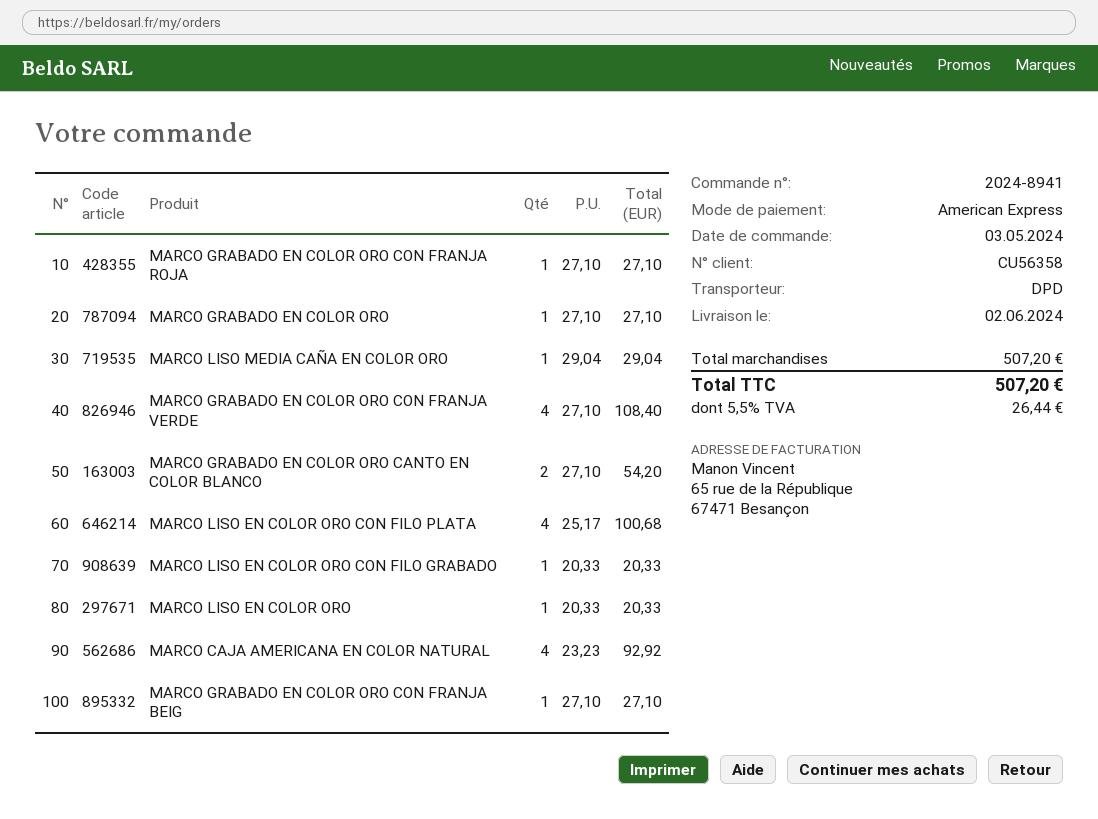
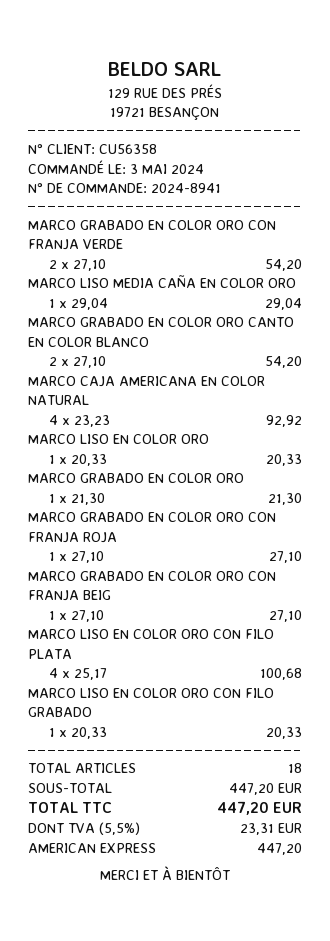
MARCO GRABADO EN COLOR ORO: 1 x 27.10 = 27.10 -> 1 x 21.30 = 21.30
MARCO GRABADO EN COLOR ORO CON FRANJA VERDE: 4 x 27.10 = 108.40 -> 2 x 27.10 = 54.20
subtotal: 507.20 -> 447.20
tax: 5.5% = 26.44 -> 5.5% = 23.31
total: 507.20 -> 447.20

